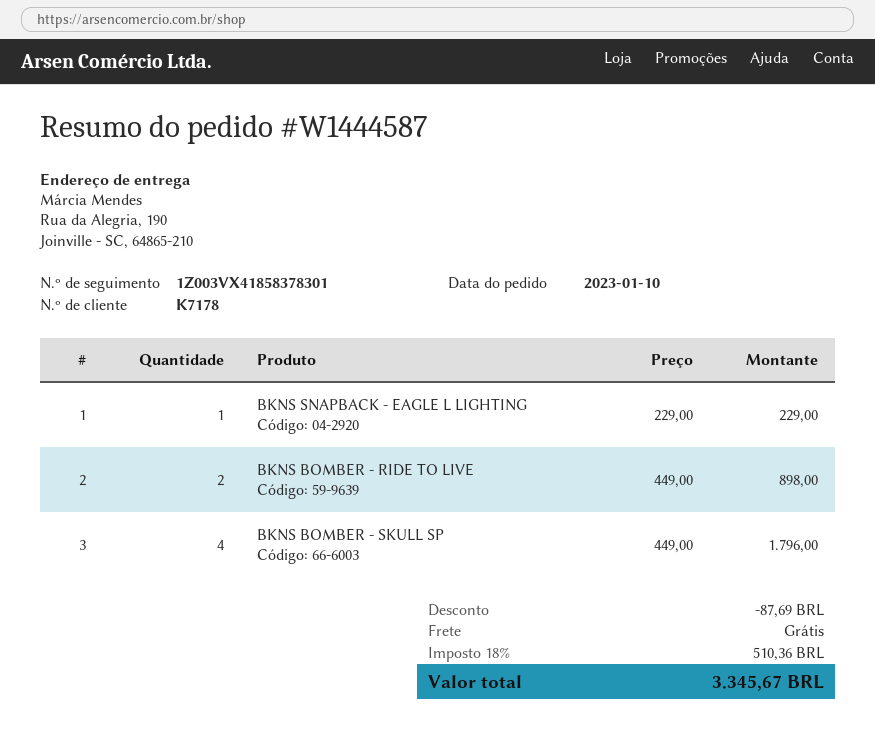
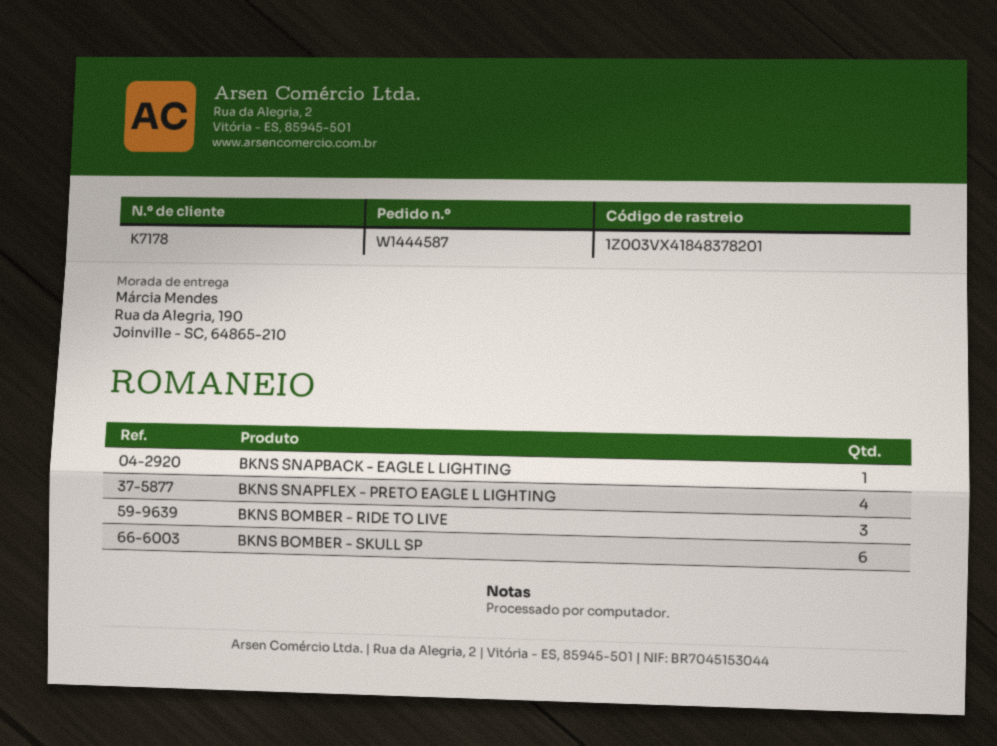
tracking number: 1Z003VX41858378301 -> 1Z003VX41848378201
BKNS BOMBER - RIDE TO LIVE: 2 -> 3
BKNS BOMBER - SKULL SP: 4 -> 6
BKNS SNAPFLEX - PRETO EAGLE L LIGHTING: none -> 4

